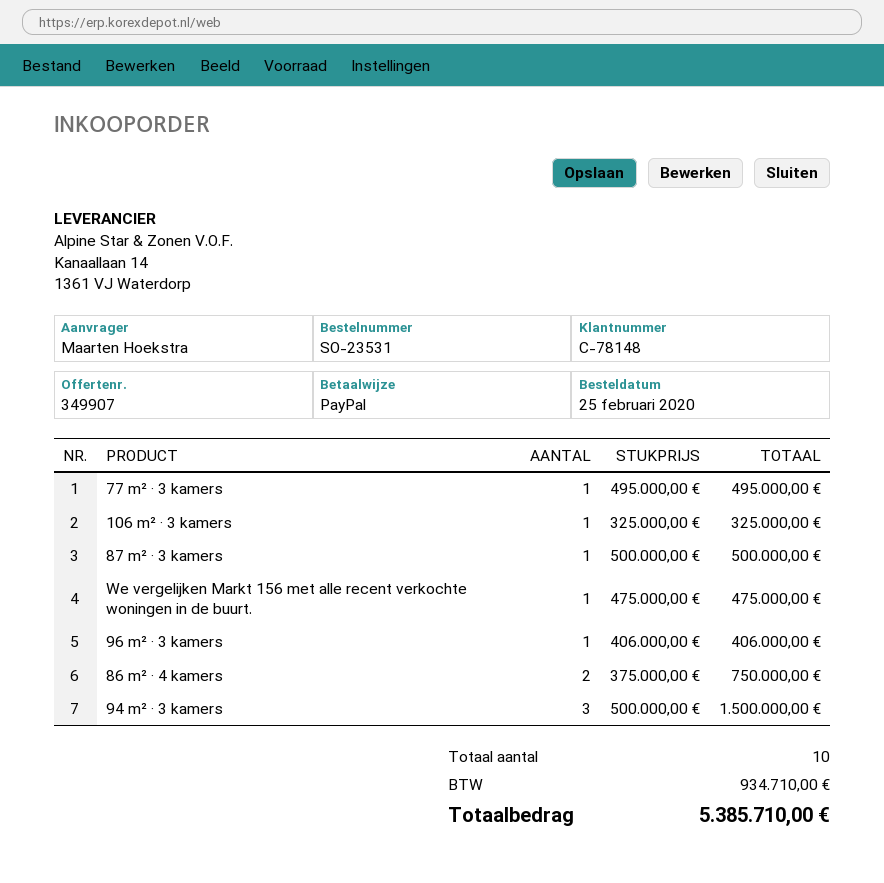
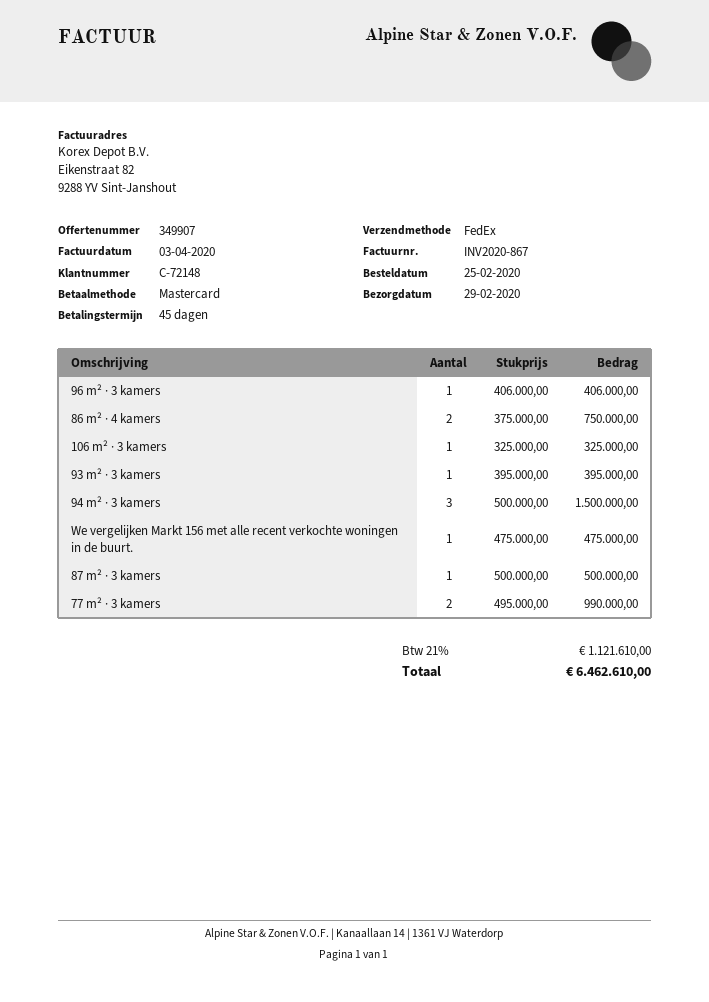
customer number: C-78148 -> C-72148
payment method: PayPal -> Mastercard
77 m² · 3 kamers: 1 x 495000.00 = 495000.00 -> 2 x 495000.00 = 990000.00
93 m² · 3 kamers: none -> 1 x 395000.00 = 395000.00
tax: 934710.00 -> 1121610.00
total: 5385710.00 -> 6462610.00

